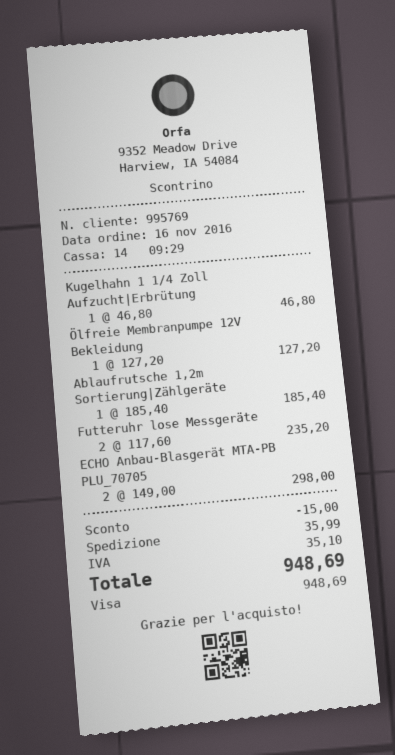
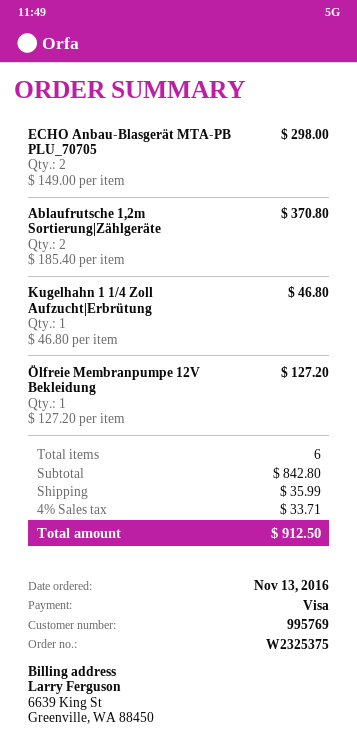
order date: 2016-11-16 -> 2016-11-13
Ablaufrutsche 1,2m Sortierung|Zählgeräte: 1 x 185.40 = 185.40 -> 2 x 185.40 = 370.80
Futteruhr lose Messgeräte: 2 x 117.60 = 235.20 -> none
discount: 15.00 -> none
tax: 35.10 -> 33.71
total: 948.69 -> 912.50

